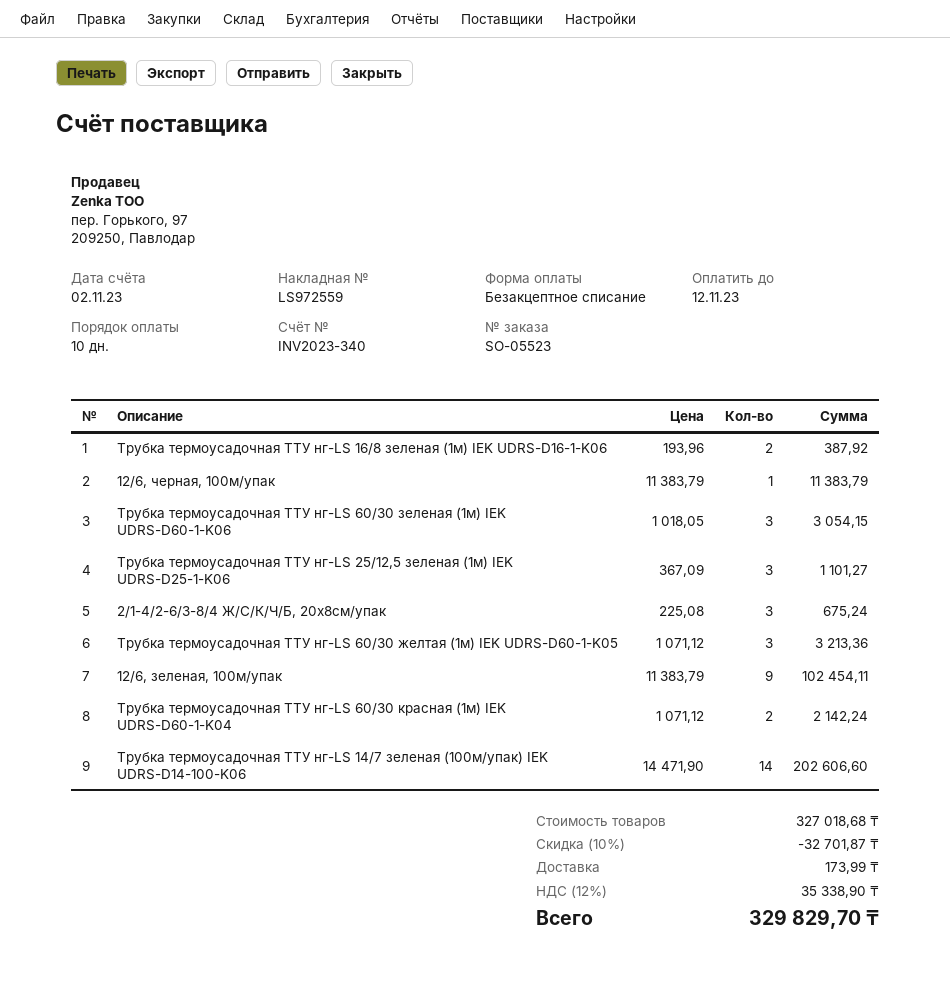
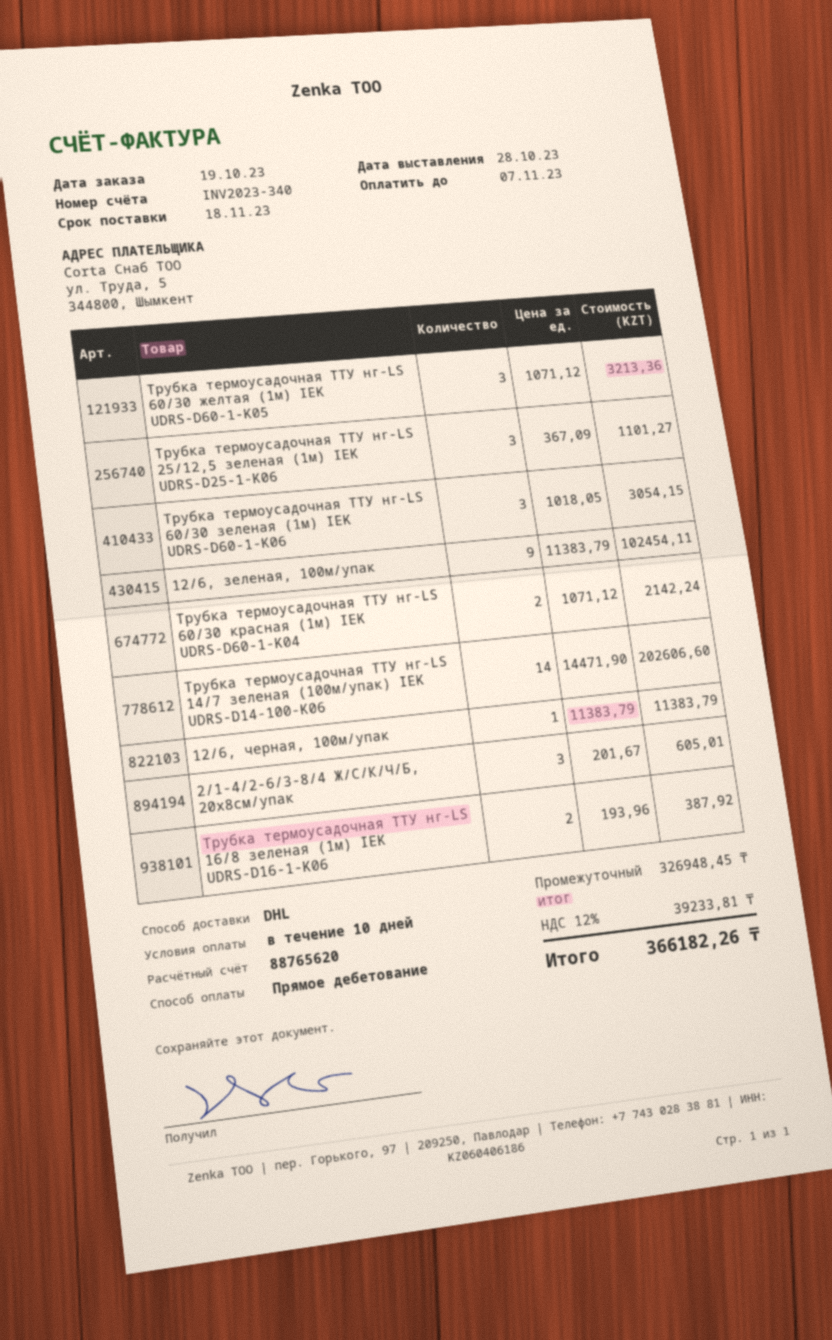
invoice date: 2023-11-02 -> 2023-10-28
due date: 2023-11-12 -> 2023-11-07
2/1-4/2-6/3-8/4 Ж/С/К/Ч/Б, 20х8см/упак: 3 x 225.08 = 675.24 -> 3 x 201.67 = 605.01
subtotal: 327018.68 -> 326948.45
discount: 10% = 32701.87 -> none
shipping: 173.99 -> none
tax: 12% = 35338.90 -> 12% = 39233.81
total: 329829.70 -> 366182.26

